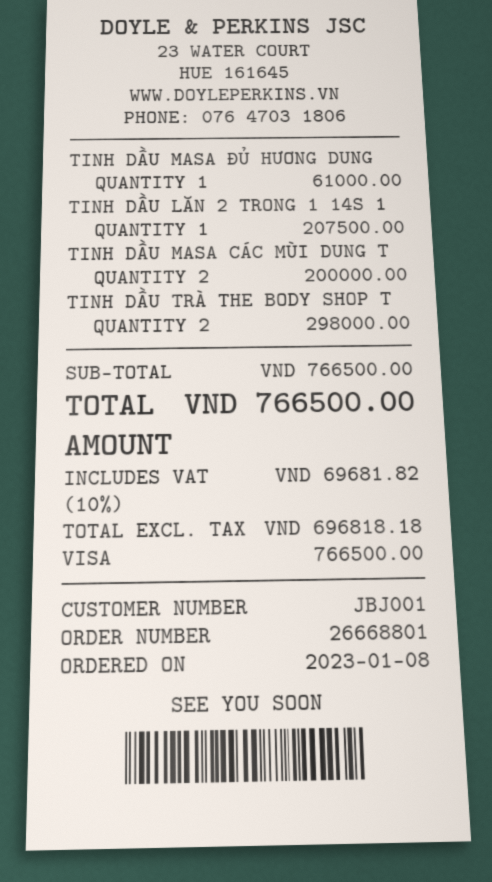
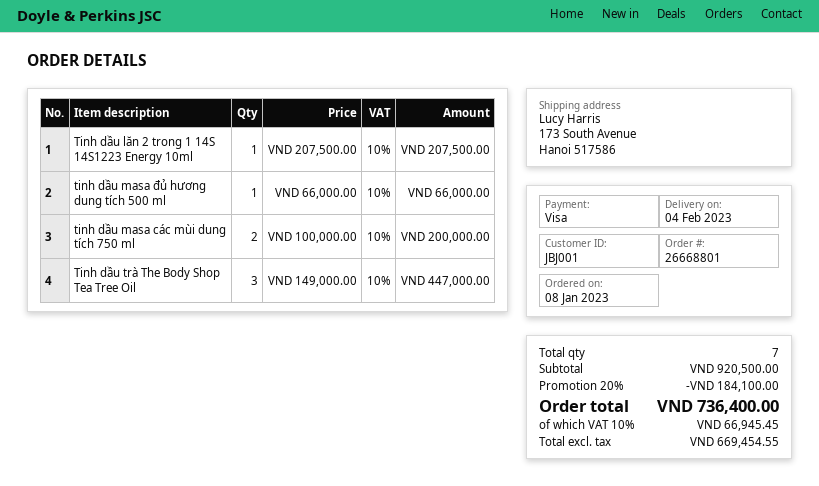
TINH DẦU MASA ĐỦ HƯƠNG DUNG: 1 for 61000.00 -> 1 for 66000.00
TINH DẦU TRÀ THE BODY SHOP T: 2 for 298000.00 -> 3 for 447000.00
subtotal: 766500.00 -> 920500.00
discount: none -> 20% = 184100.00
net: 696818.18 -> 669454.55
tax: 10% = 69681.82 -> 10% = 66945.45
total: 766500.00 -> 736400.00

